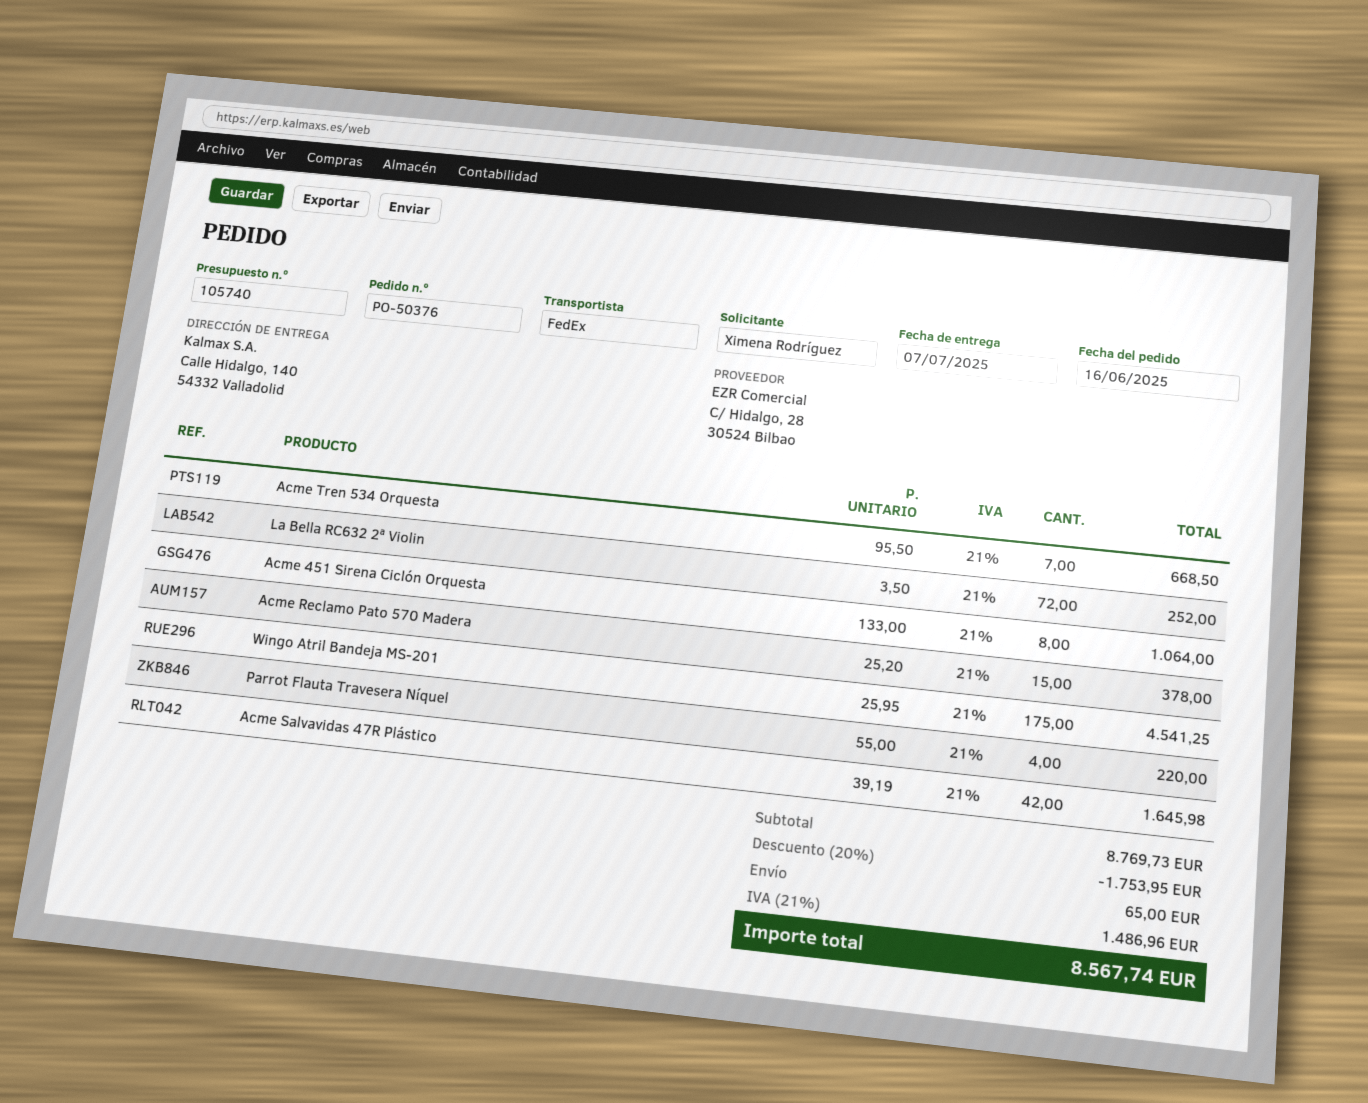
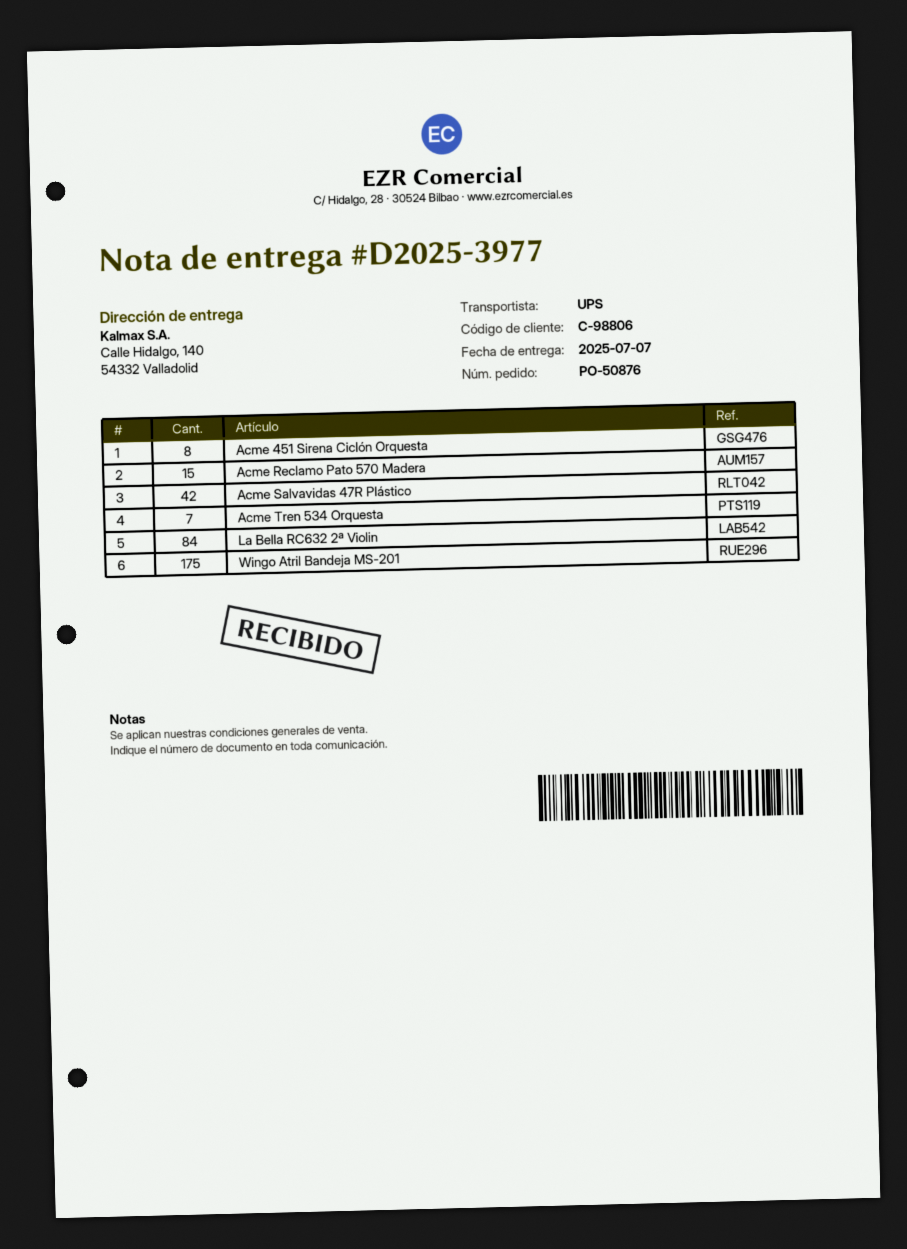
order number: PO-50376 -> PO-50876
shipping method: FedEx -> UPS
La Bella RC632 2ª Violin: 72 -> 84
Parrot Flauta Travesera Níquel: 4 -> none

